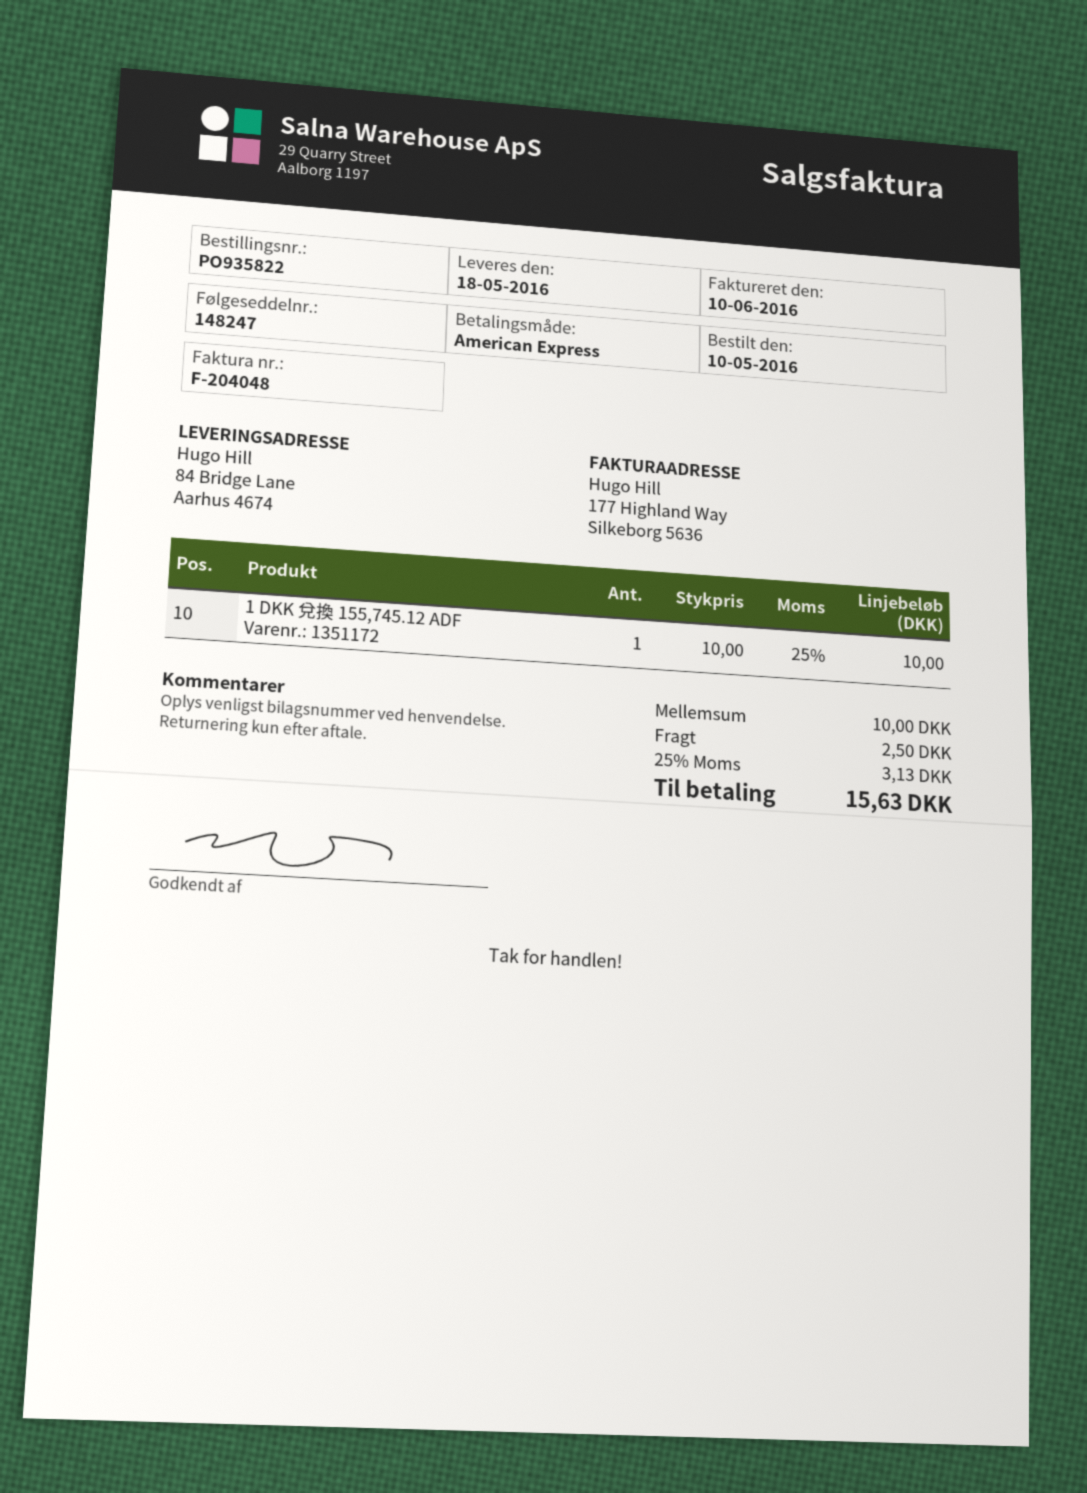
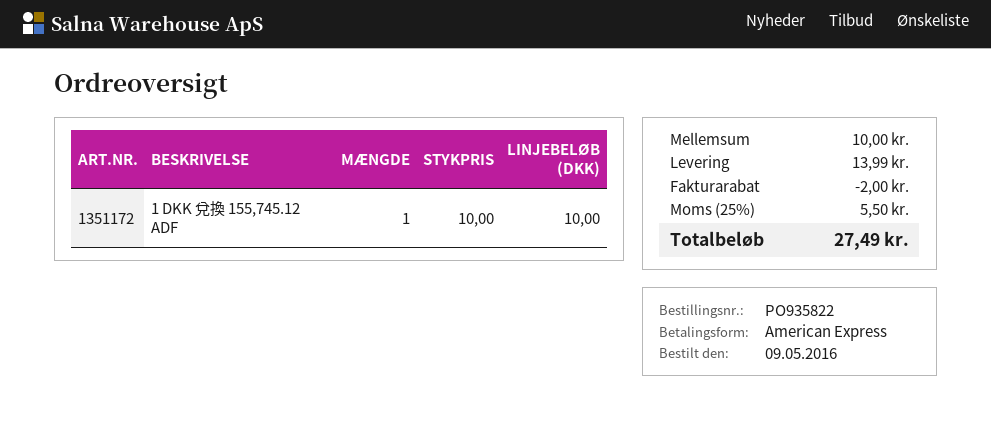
order date: 2016-05-10 -> 2016-05-09
discount: none -> 2.00
shipping: 2.50 -> 13.99
tax: 25% = 3.13 -> 25% = 5.50
total: 15.63 -> 27.49

